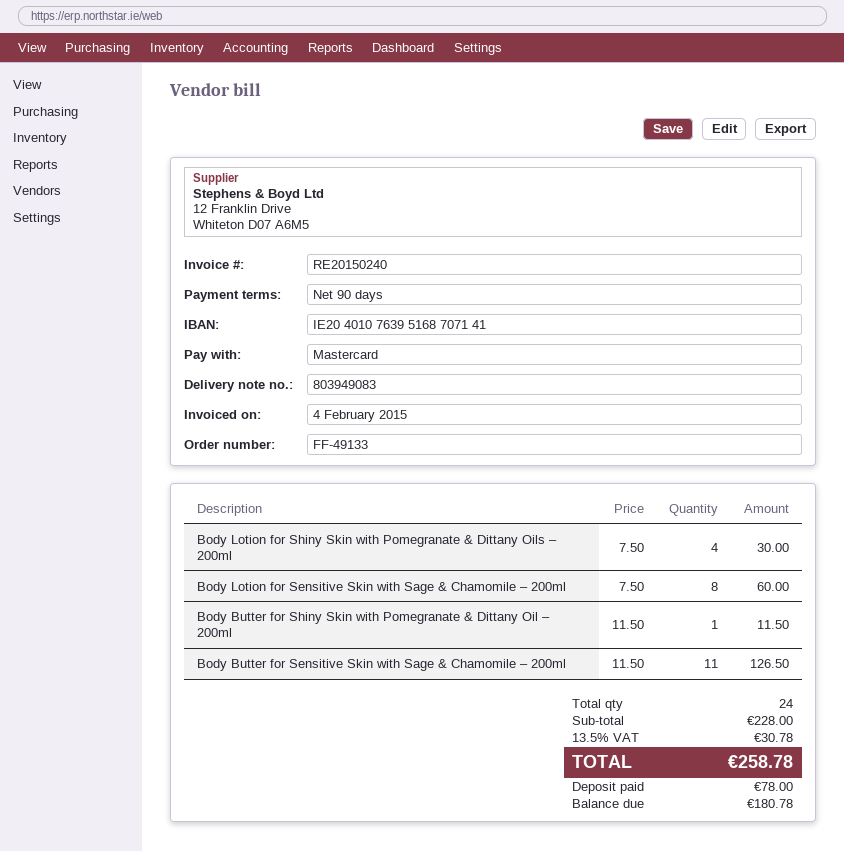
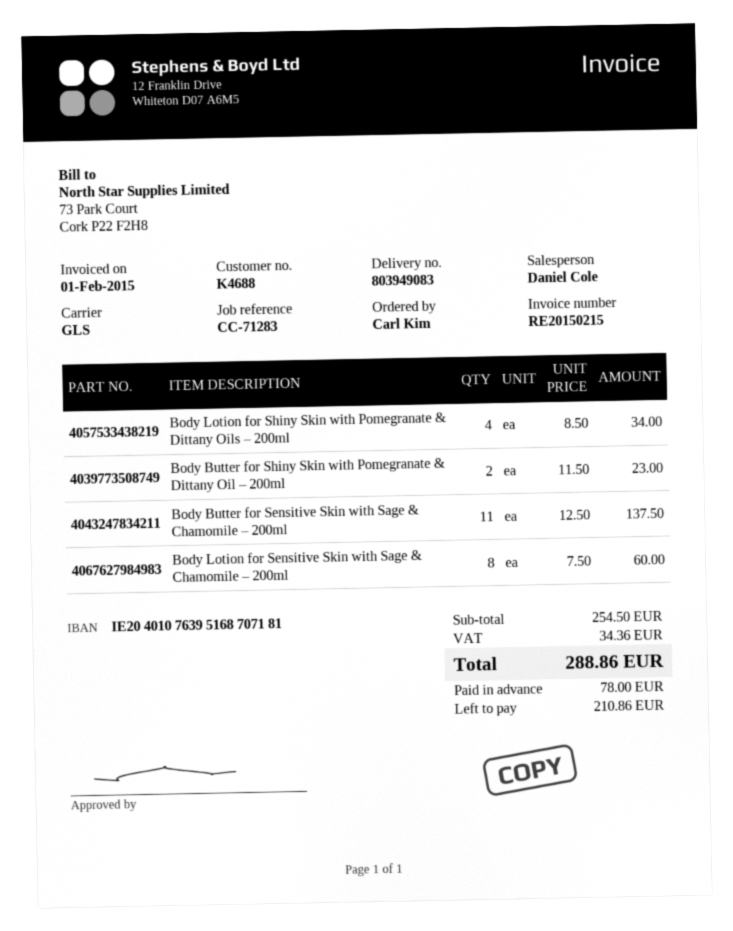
invoice number: RE20150240 -> RE20150215
invoice date: 2015-02-04 -> 2015-02-01
bank account: IE20401076395168707141 -> IE20401076395168707181
Body Lotion for Shiny Skin with Pomegranate & Dittany Oils – 200ml: 4 x 7.50 = 30.00 -> 4 x 8.50 = 34.00
Body Butter for Shiny Skin with Pomegranate & Dittany Oil – 200ml: 1 x 11.50 = 11.50 -> 2 x 11.50 = 23.00
Body Butter for Sensitive Skin with Sage & Chamomile – 200ml: 11 x 11.50 = 126.50 -> 11 x 12.50 = 137.50
subtotal: 228.00 -> 254.50
tax: 30.78 -> 34.36
total: 258.78 -> 288.86
balance: 180.78 -> 210.86

